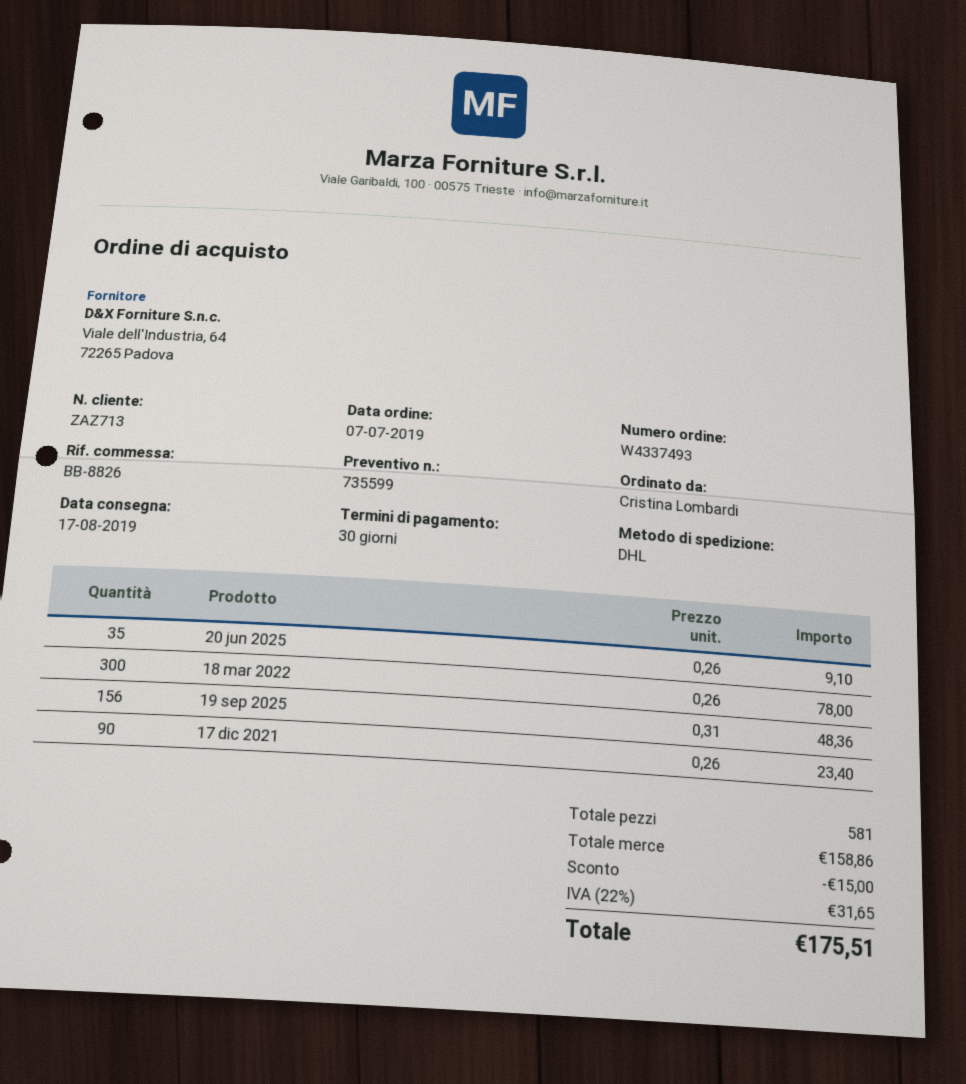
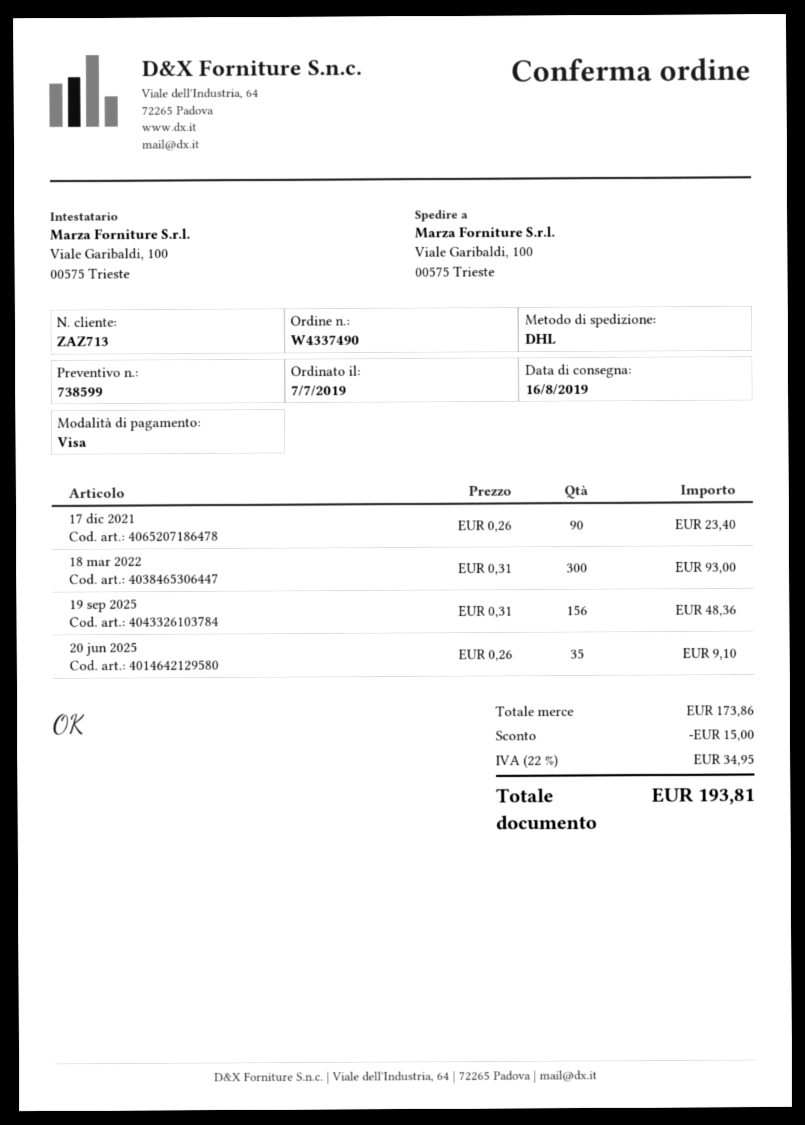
quote number: 735599 -> 738599
order number: W4337493 -> W4337490
delivery date: 2019-08-17 -> 2019-08-16
18 mar 2022: 300 x 0.26 = 78.00 -> 300 x 0.31 = 93.00
subtotal: 158.86 -> 173.86
tax: 22% = 31.65 -> 22% = 34.95
total: 175.51 -> 193.81

